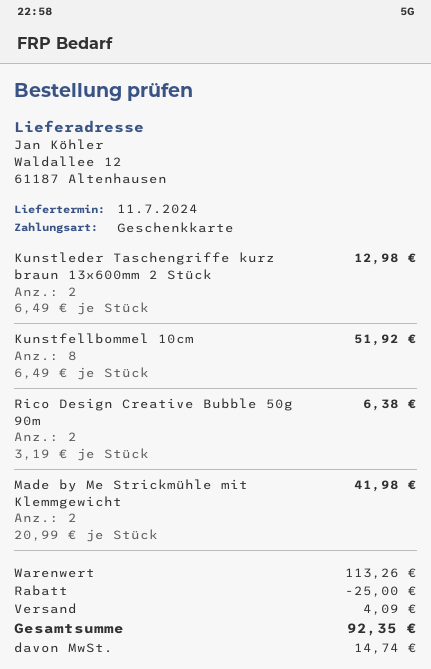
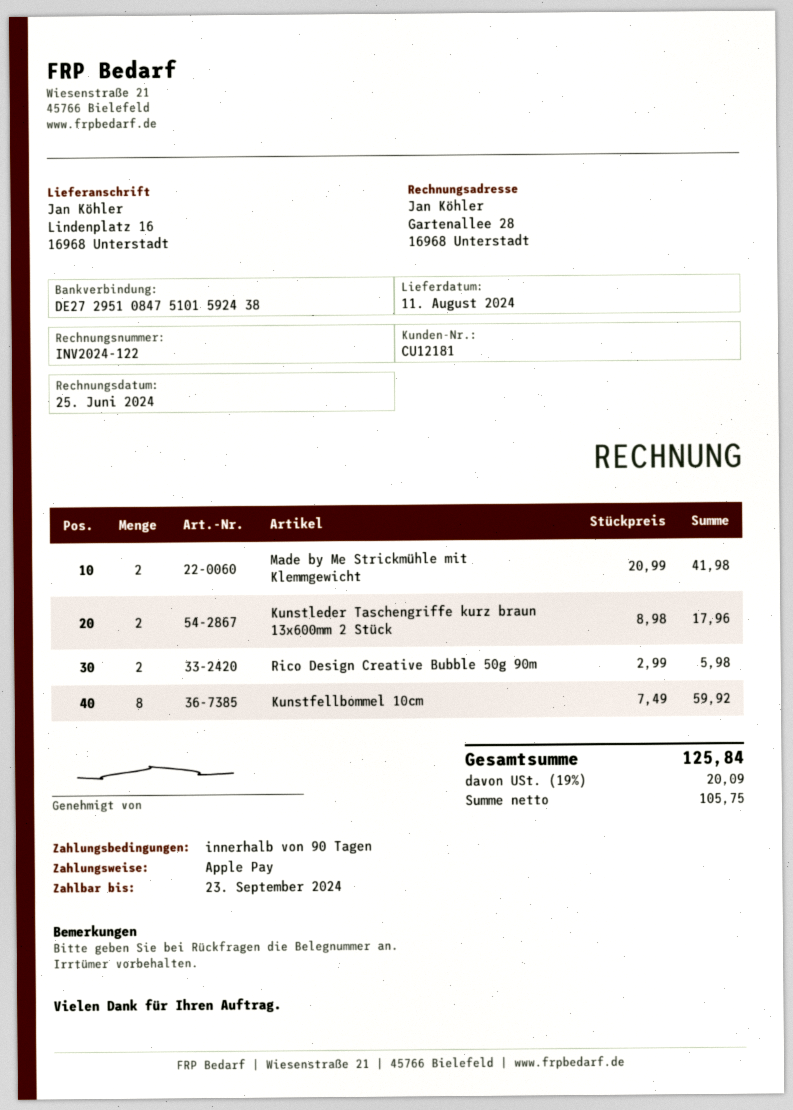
delivery date: 2024-07-11 -> 2024-08-11
payment method: gift card -> Apple Pay
ship to: Waldallee 12, 61187 Altenhausen -> Lindenplatz 16, 16968 Unterstadt
Kunstleder Taschengriffe kurz braun 13x600mm 2 Stück: 2 x 6.49 = 12.98 -> 2 x 8.98 = 17.96
Kunstfellbommel 10cm: 8 x 6.49 = 51.92 -> 8 x 7.49 = 59.92
Rico Design Creative Bubble 50g 90m: 2 x 3.19 = 6.38 -> 2 x 2.99 = 5.98
discount: 25.00 -> none
shipping: 4.09 -> none
tax: 14.74 -> 20.09
total: 92.35 -> 125.84

